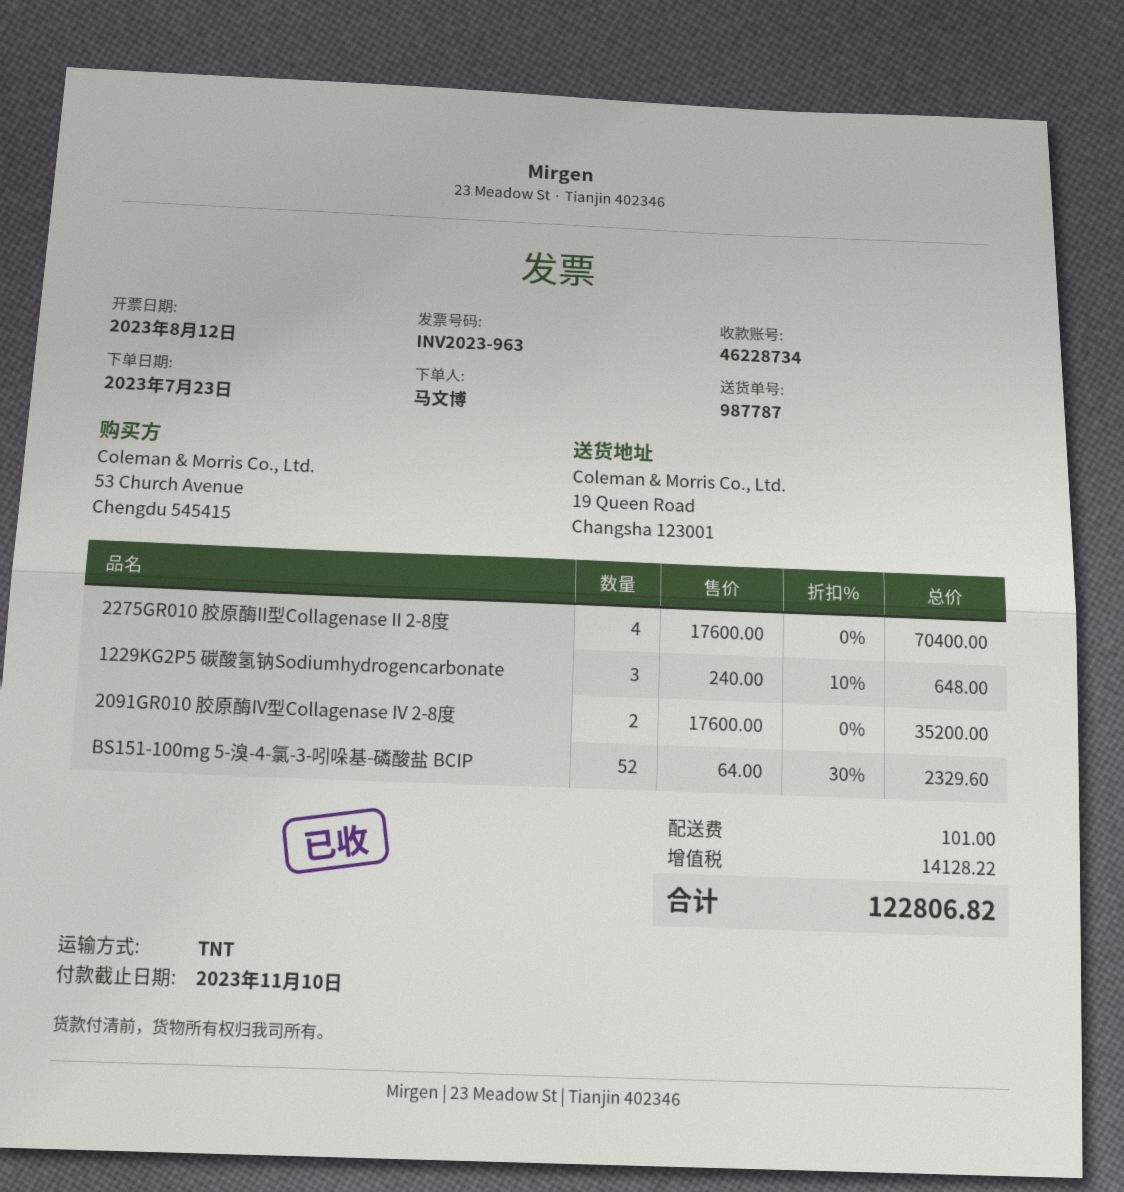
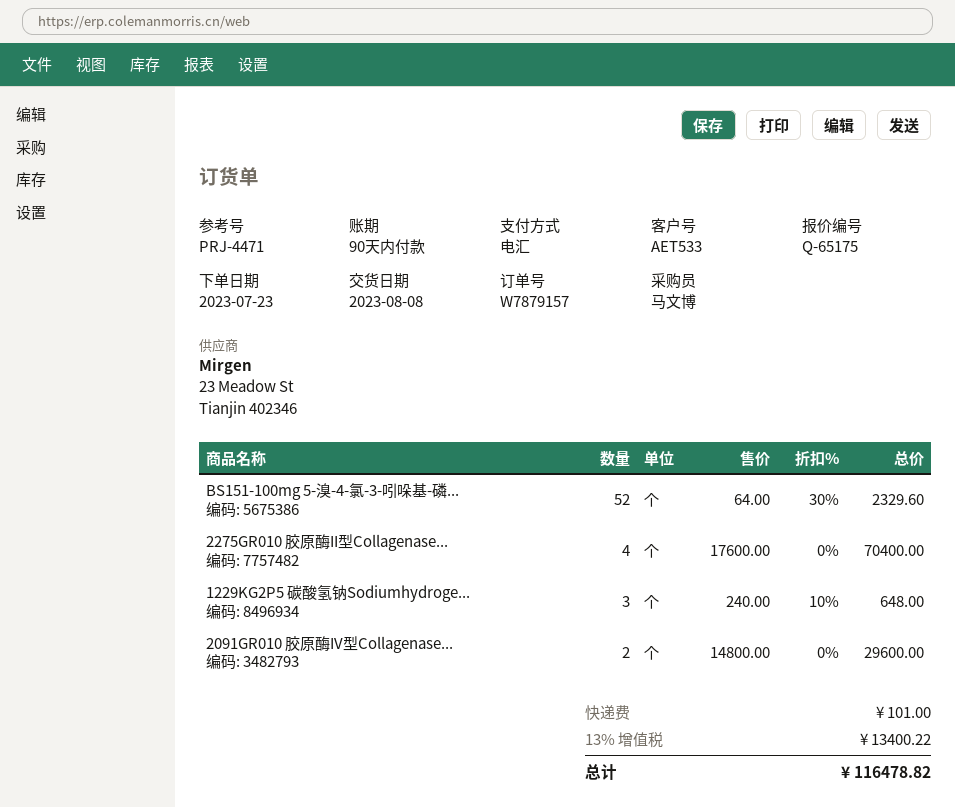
2091GR010 胶原酶IV型Collagenase IV 2-8度: 2 x 17600.00 = 35200.00 -> 2 x 14800.00 = 29600.00
tax: 14128.22 -> 13400.22
total: 122806.82 -> 116478.82

